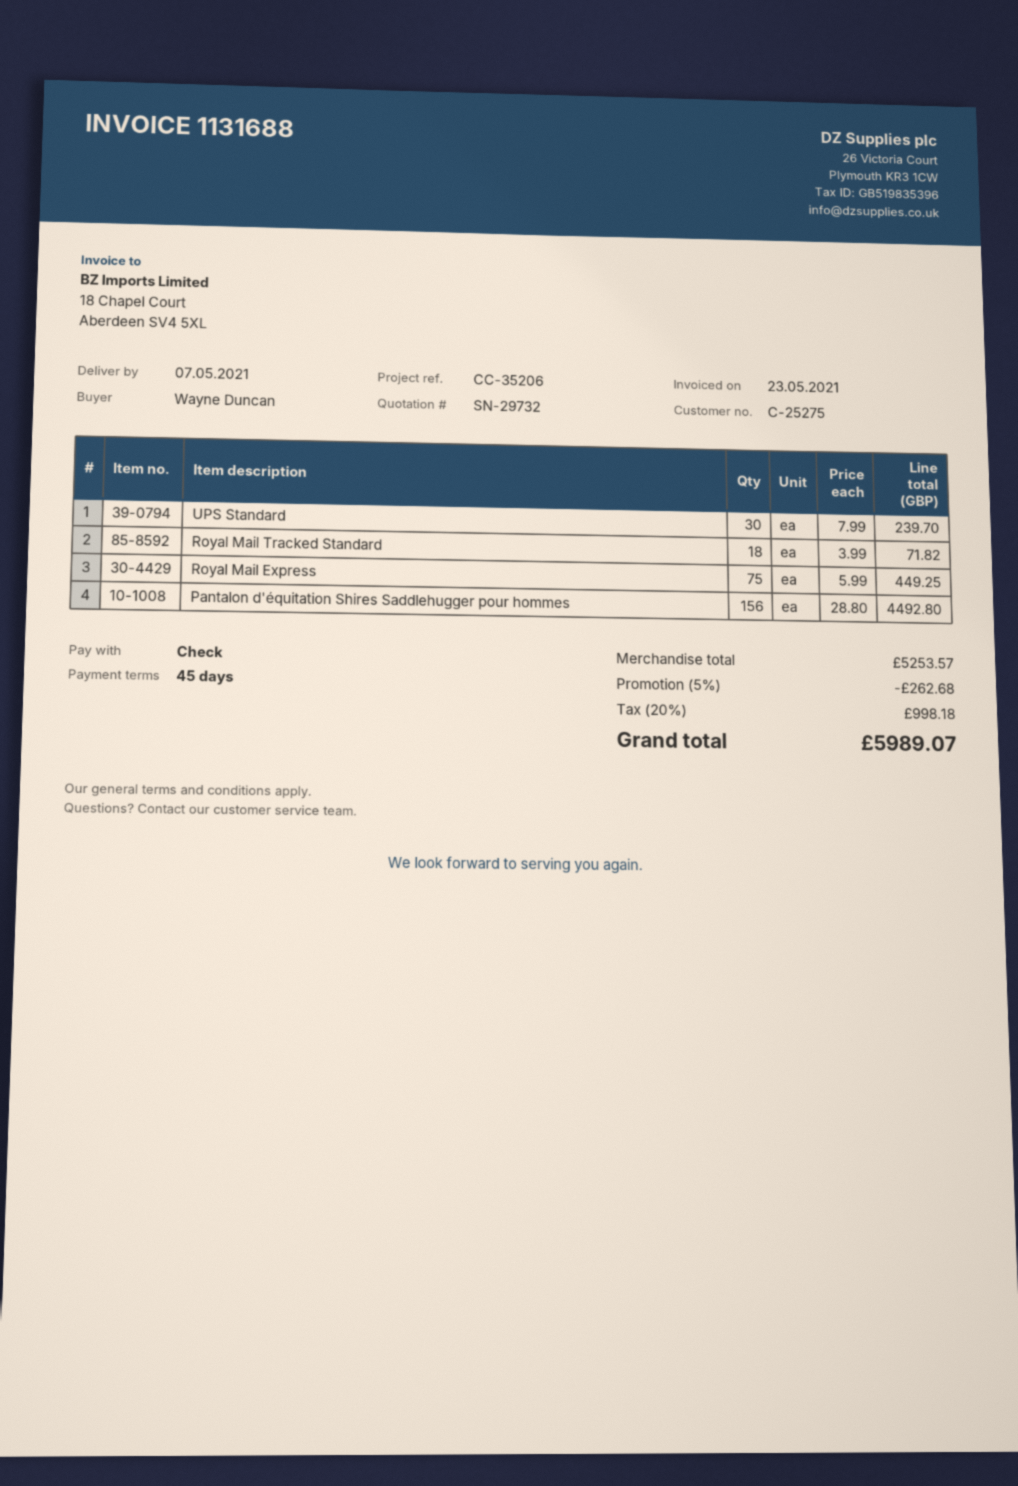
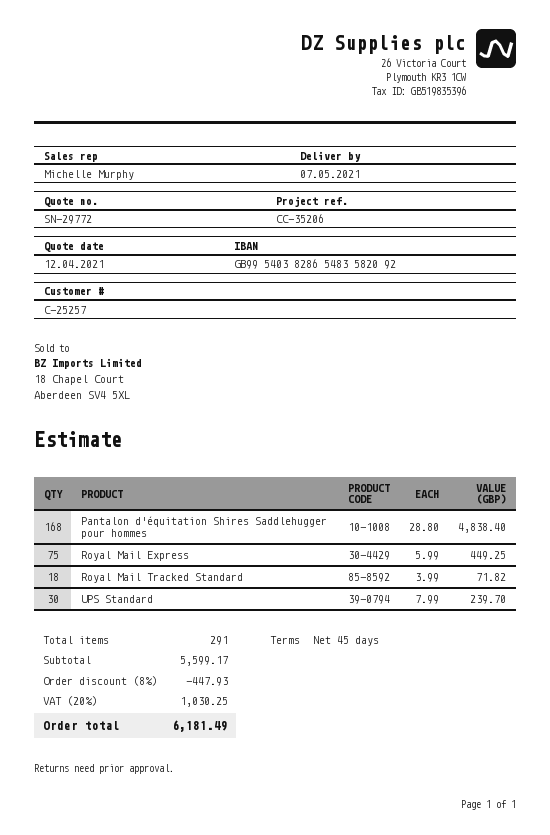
quote number: SN-29732 -> SN-29772
customer number: C-25275 -> C-25257
Pantalon d'équitation Shires Saddlehugger pour hommes: 156 x 28.80 = 4492.80 -> 168 x 28.80 = 4838.40
subtotal: 5253.57 -> 5599.17
discount: 5% = 262.68 -> 8% = 447.93
tax: 20% = 998.18 -> 20% = 1030.25
total: 5989.07 -> 6181.49

